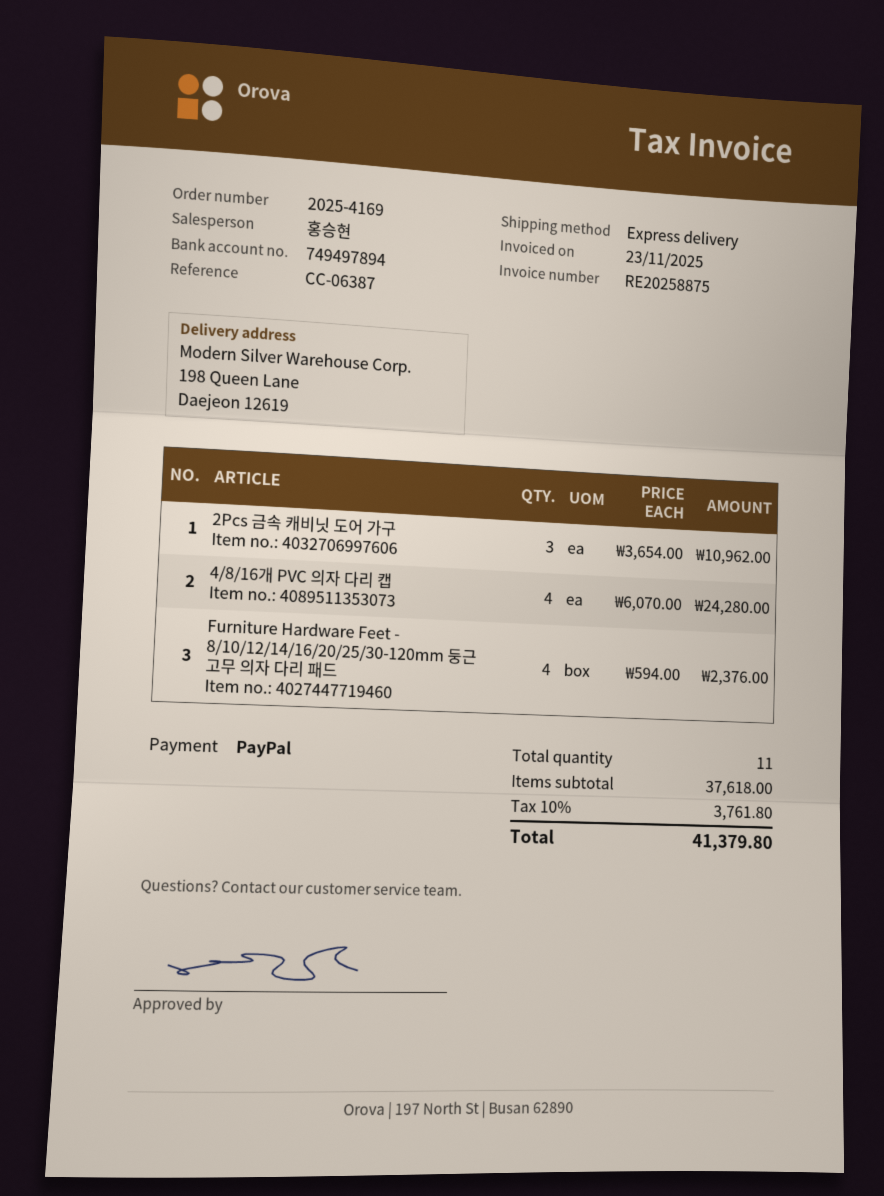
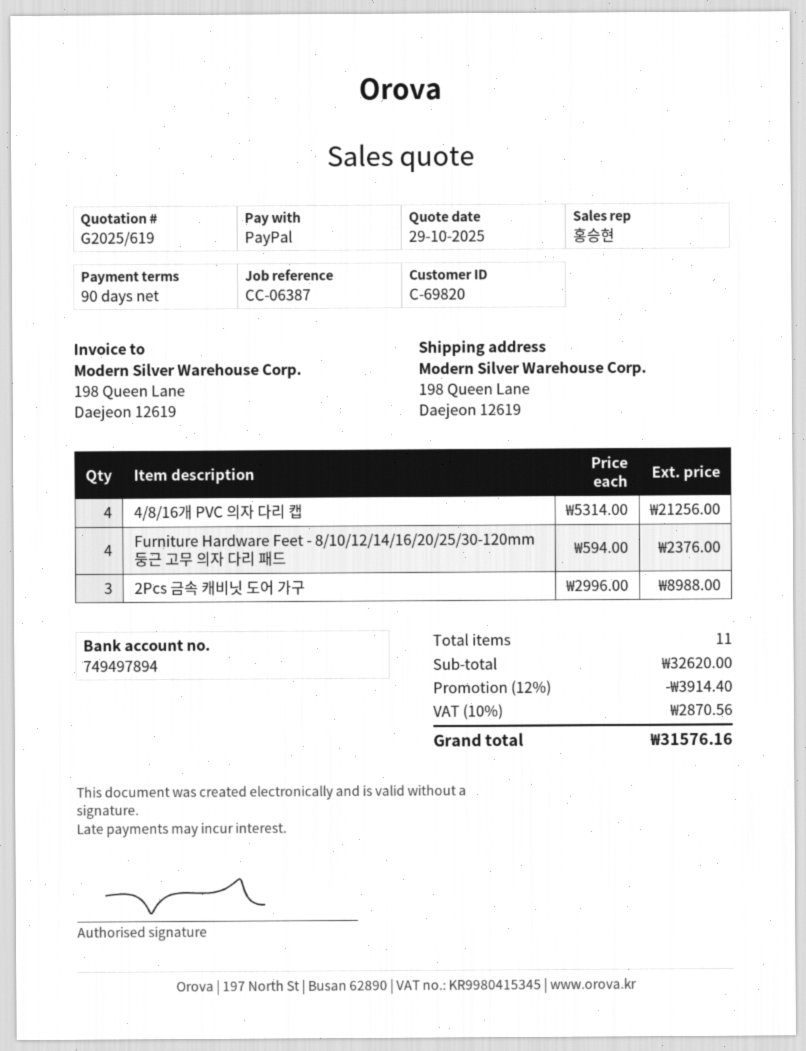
2Pcs 금속 캐비닛 도어 가구: 3 x 3654.00 = 10962.00 -> 3 x 2996.00 = 8988.00
4/8/16개 PVC 의자 다리 캡: 4 x 6070.00 = 24280.00 -> 4 x 5314.00 = 21256.00
subtotal: 37618.00 -> 32620.00
discount: none -> 12% = 3914.40
tax: 10% = 3761.80 -> 10% = 2870.56
total: 41379.80 -> 31576.16

